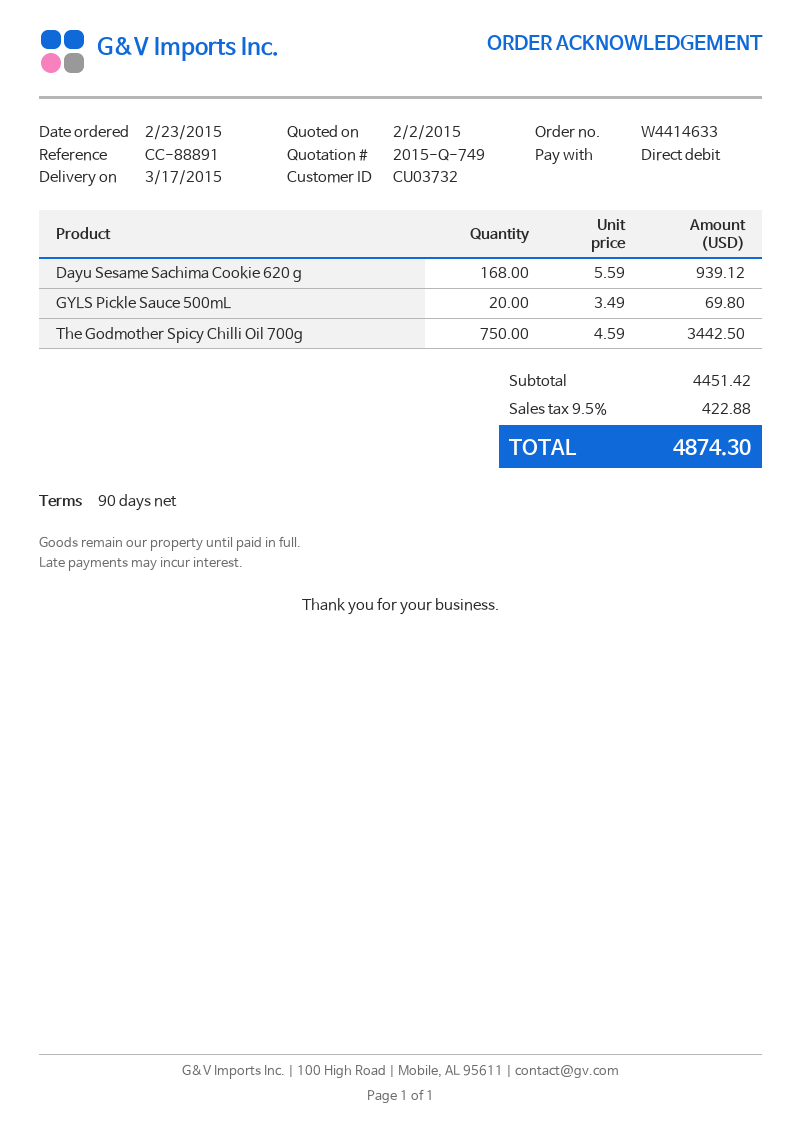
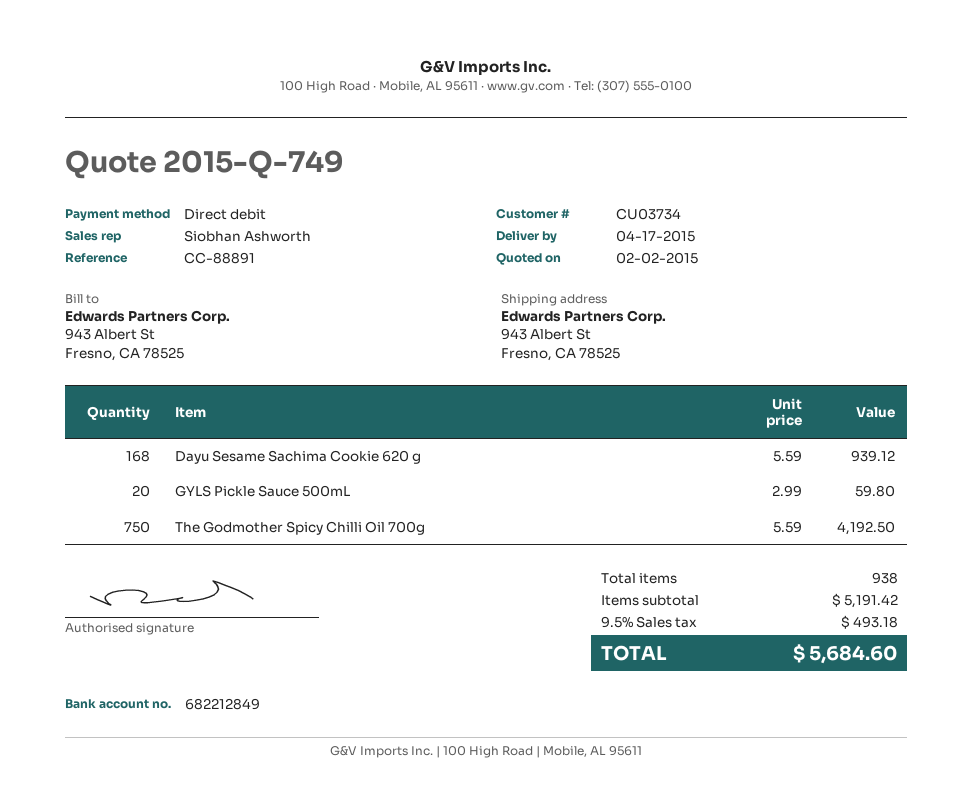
delivery date: 2015-03-17 -> 2015-04-17
customer number: CU03732 -> CU03734
GYLS Pickle Sauce 500mL: 20 x 3.49 = 69.80 -> 20 x 2.99 = 59.80
The Godmother Spicy Chilli Oil 700g: 750 x 4.59 = 3442.50 -> 750 x 5.59 = 4192.50
subtotal: 4451.42 -> 5191.42
tax: 9.5% = 422.88 -> 9.5% = 493.18
total: 4874.30 -> 5684.60

